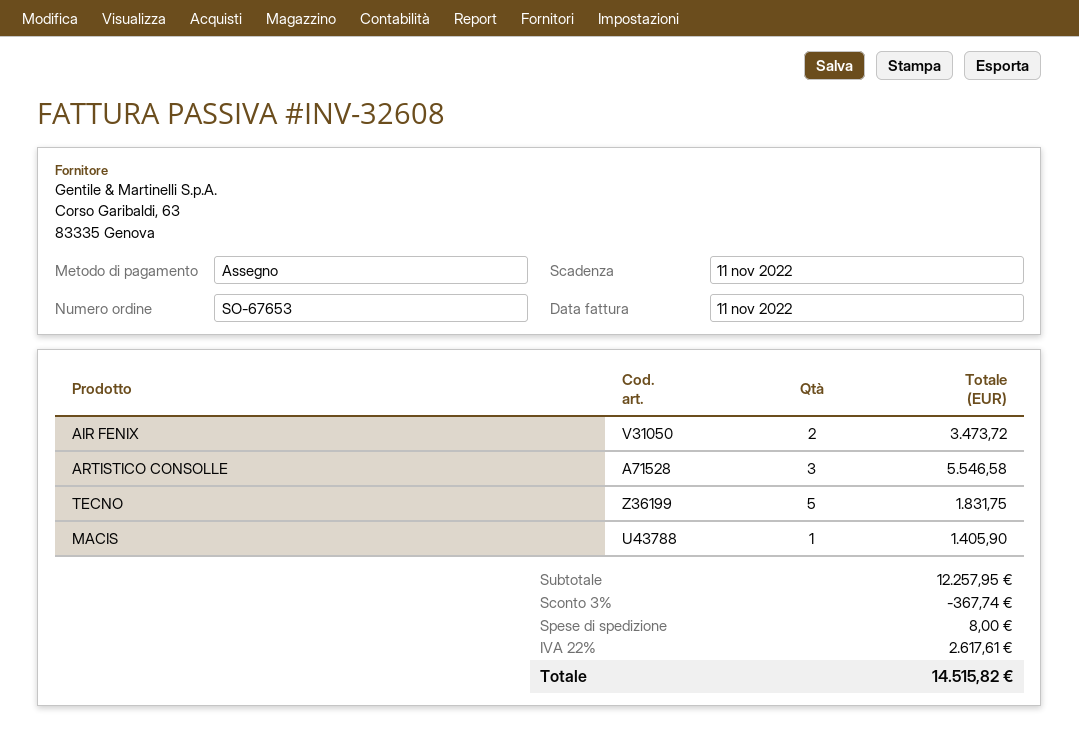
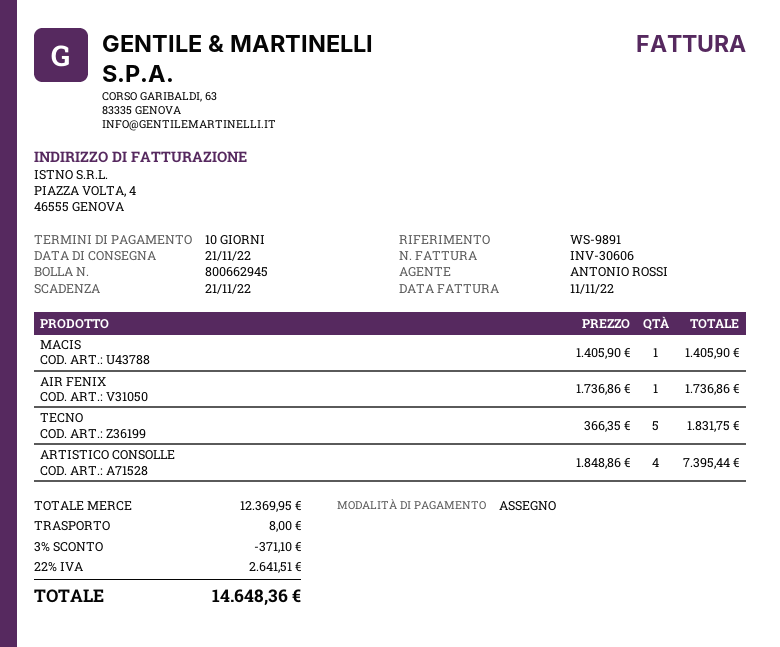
invoice number: INV-32608 -> INV-30606
due date: 2022-11-11 -> 2022-11-21
AIR FENIX: 2 for 3473.72 -> 1 for 1736.86
ARTISTICO CONSOLLE: 3 for 5546.58 -> 4 for 7395.44
subtotal: 12257.95 -> 12369.95
discount: 3% = 367.74 -> 3% = 371.10
tax: 22% = 2617.61 -> 22% = 2641.51
total: 14515.82 -> 14648.36

